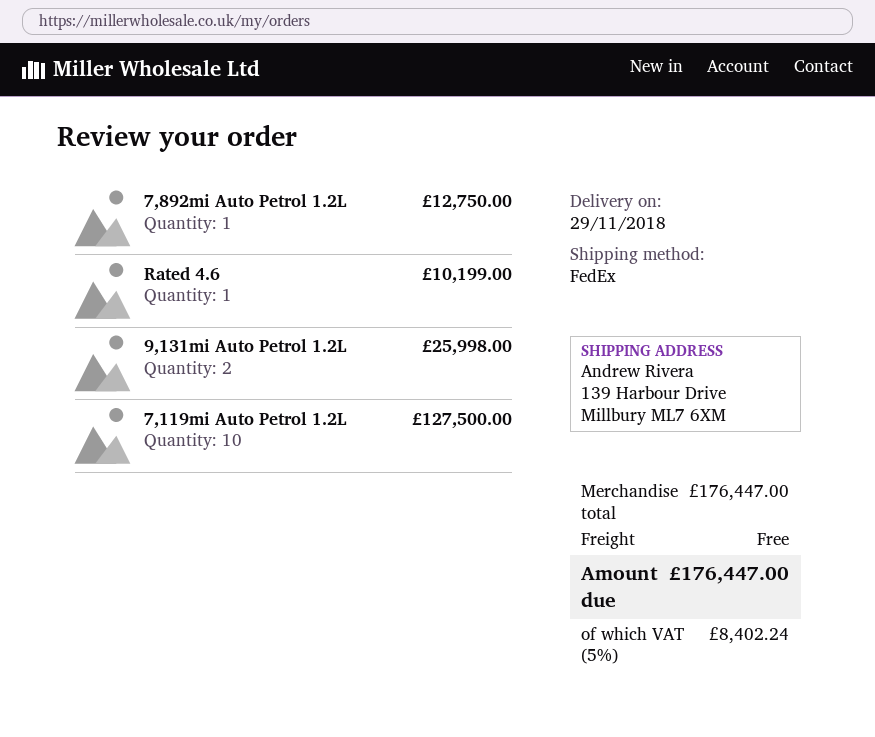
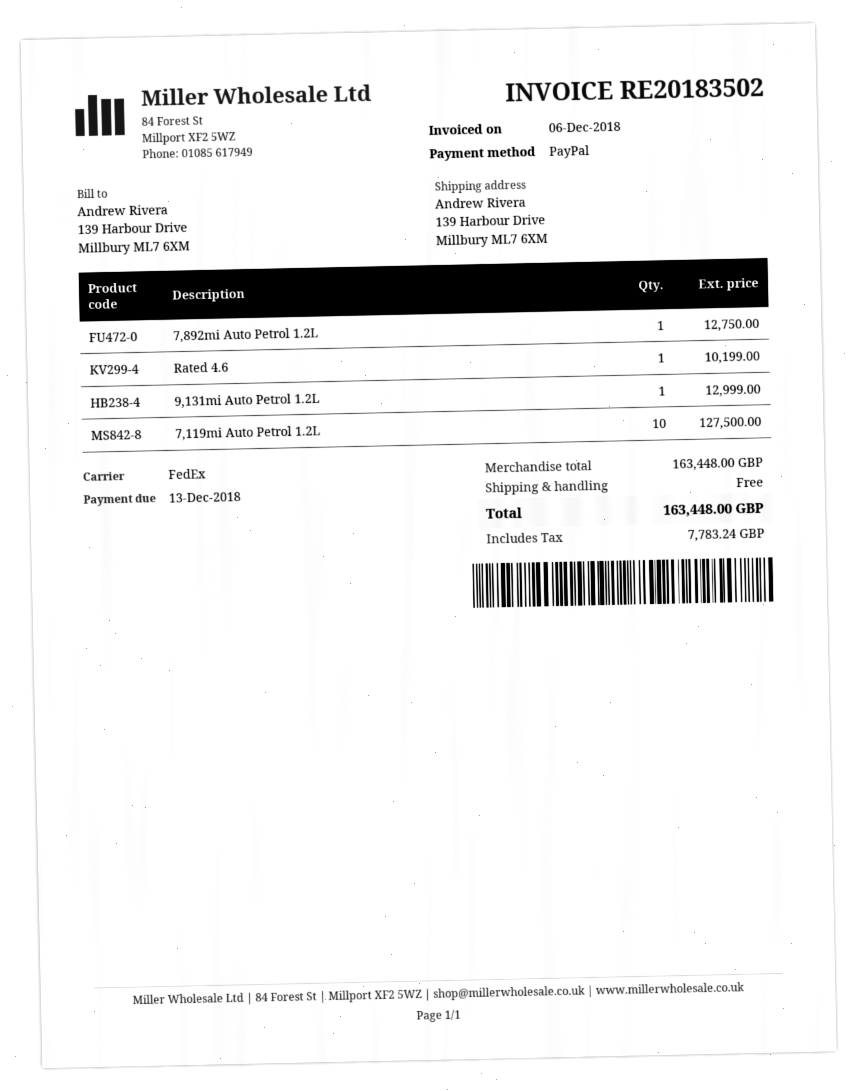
9,131mi Auto Petrol 1.2L: 2 for 25998.00 -> 1 for 12999.00
subtotal: 176447.00 -> 163448.00
tax: 8402.24 -> 7783.24
total: 176447.00 -> 163448.00

